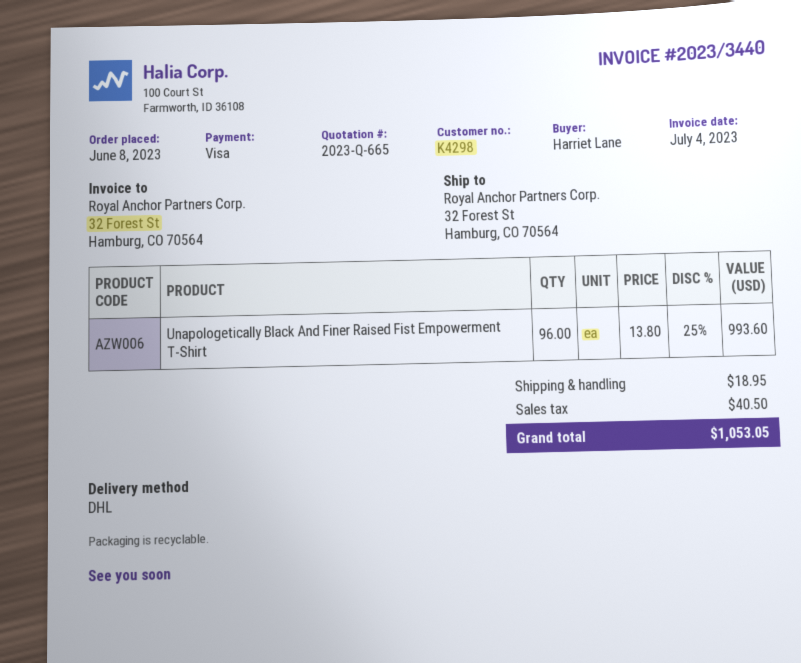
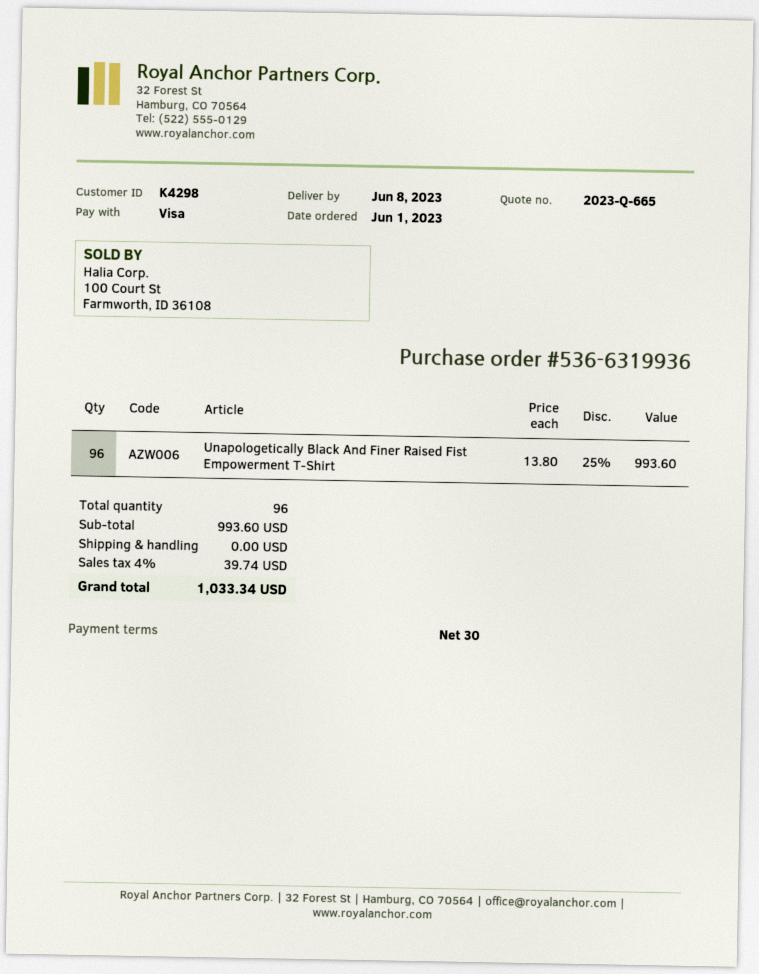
order date: 2023-06-08 -> 2023-06-01
shipping: 18.95 -> 0.00
tax: 40.50 -> 39.74
total: 1053.05 -> 1033.34

